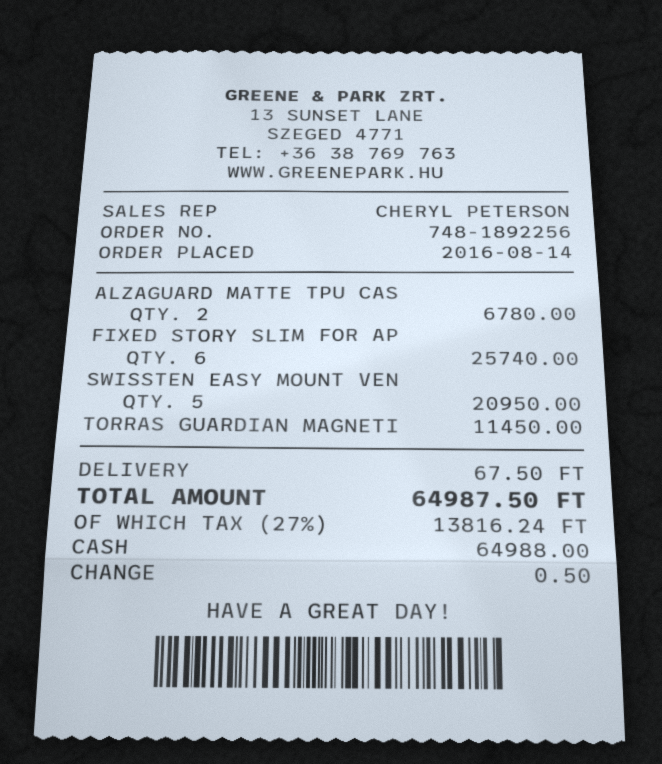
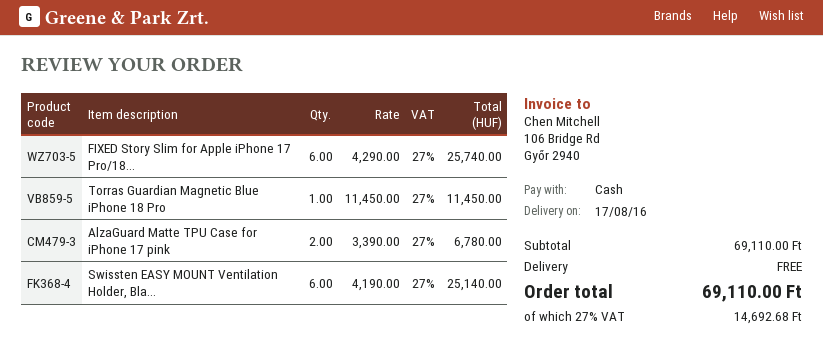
SWISSTEN EASY MOUNT VEN: 5 for 20950.00 -> 6 for 25140.00
shipping: 67.50 -> 0.00
tax: 27% = 13816.24 -> 27% = 14692.68
total: 64987.50 -> 69110.00

